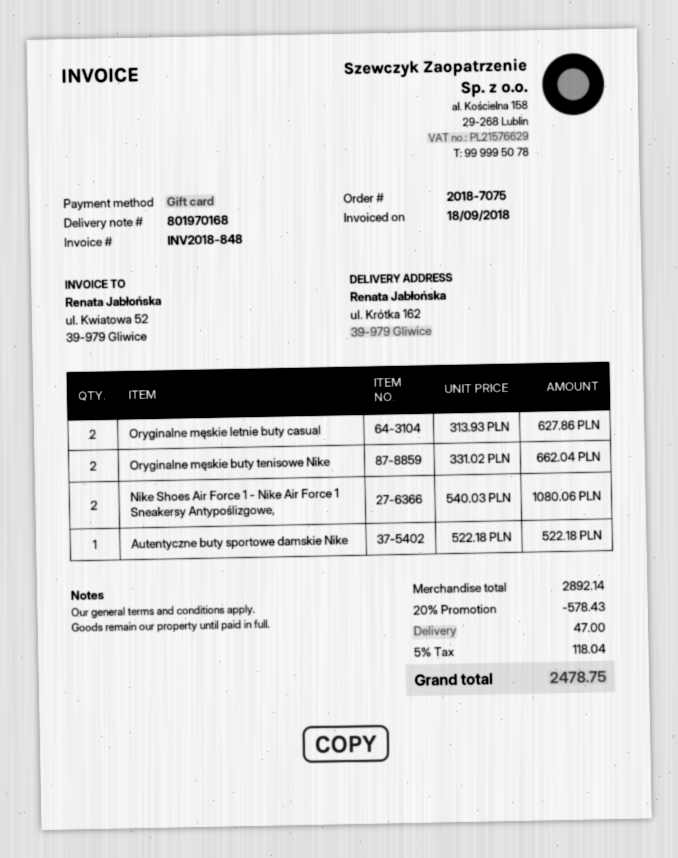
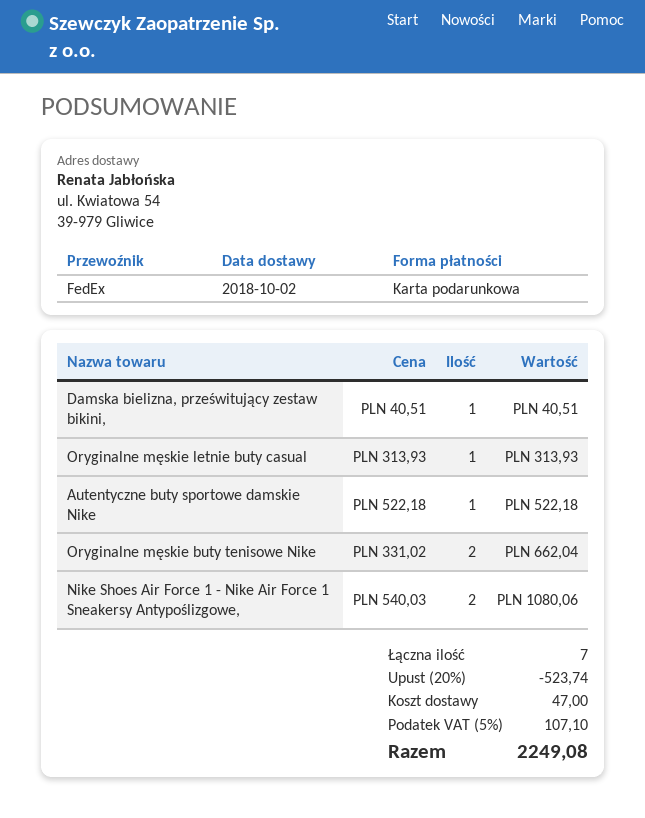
ship to: ul. Krótka 162, 39-979 Gliwice -> ul. Kwiatowa 54, 39-979 Gliwice
Oryginalne męskie letnie buty casual: 2 x 313.93 = 627.86 -> 1 x 313.93 = 313.93
Damska bielizna, prześwitujący zestaw bikini,: none -> 1 x 40.51 = 40.51
discount: 20% = 578.43 -> 20% = 523.74
tax: 5% = 118.04 -> 5% = 107.10
total: 2478.75 -> 2249.08

